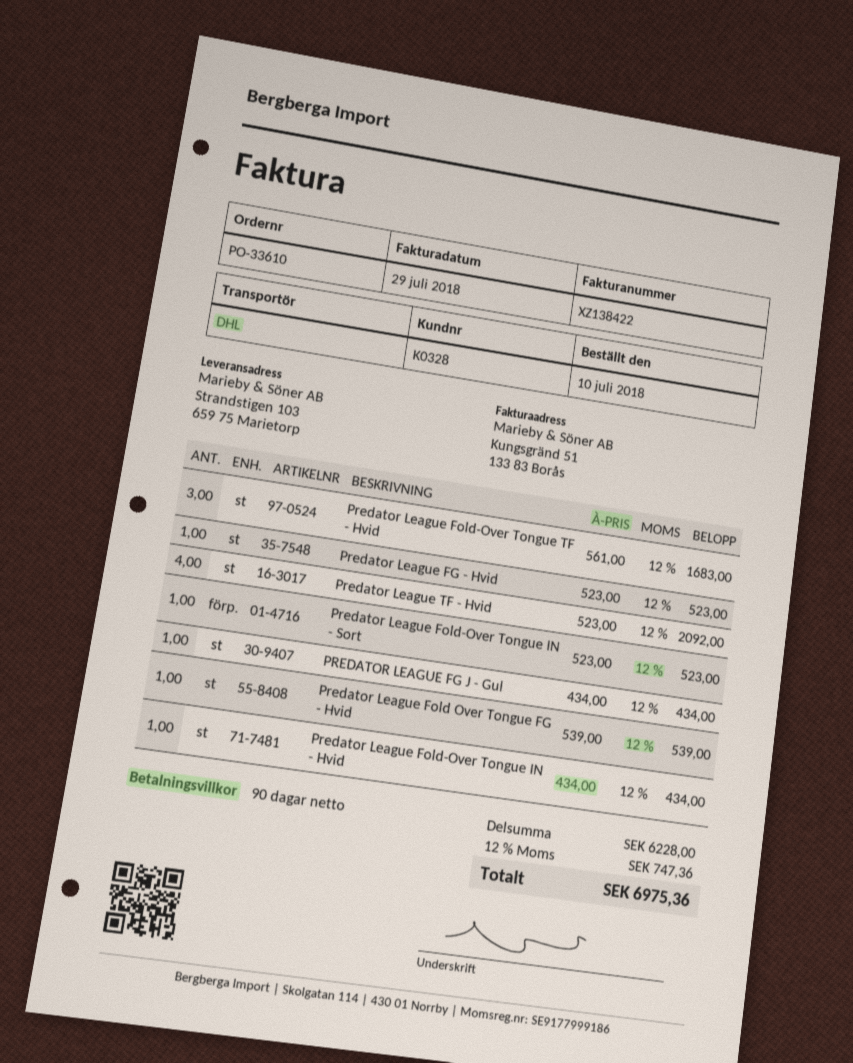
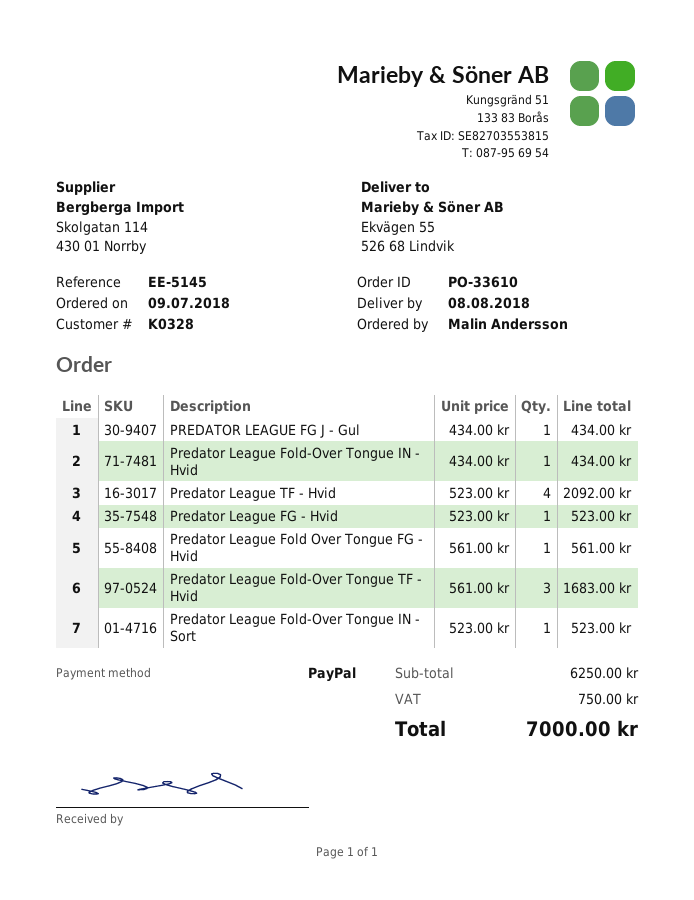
order date: 2018-07-10 -> 2018-07-09
ship to: Strandstigen 103, 659 75 Marietorp -> Ekvägen 55, 526 68 Lindvik
Predator League Fold Over Tongue FG - Hvid: 1 x 539.00 = 539.00 -> 1 x 561.00 = 561.00
subtotal: 6228.00 -> 6250.00
tax: 747.36 -> 750.00
total: 6975.36 -> 7000.00

